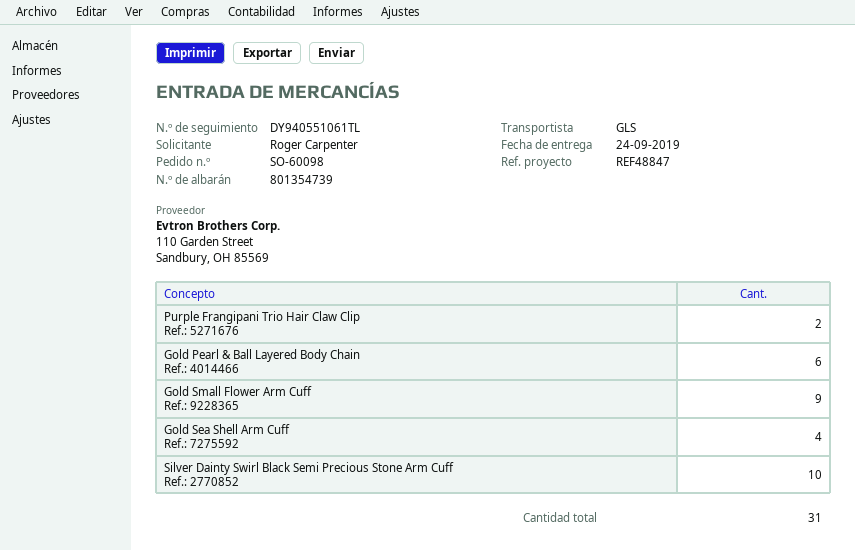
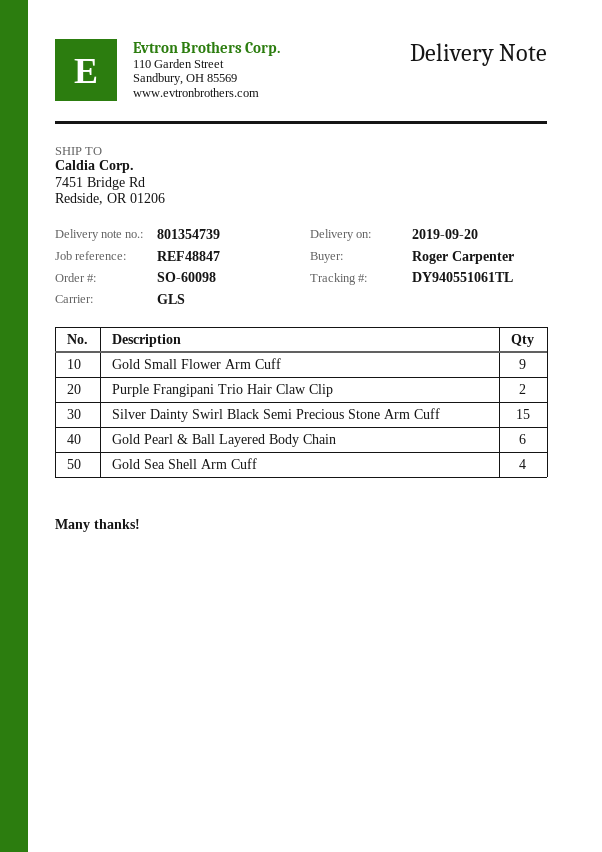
delivery date: 2019-09-24 -> 2019-09-20
Silver Dainty Swirl Black Semi Precious Stone Arm Cuff: 10 -> 15

